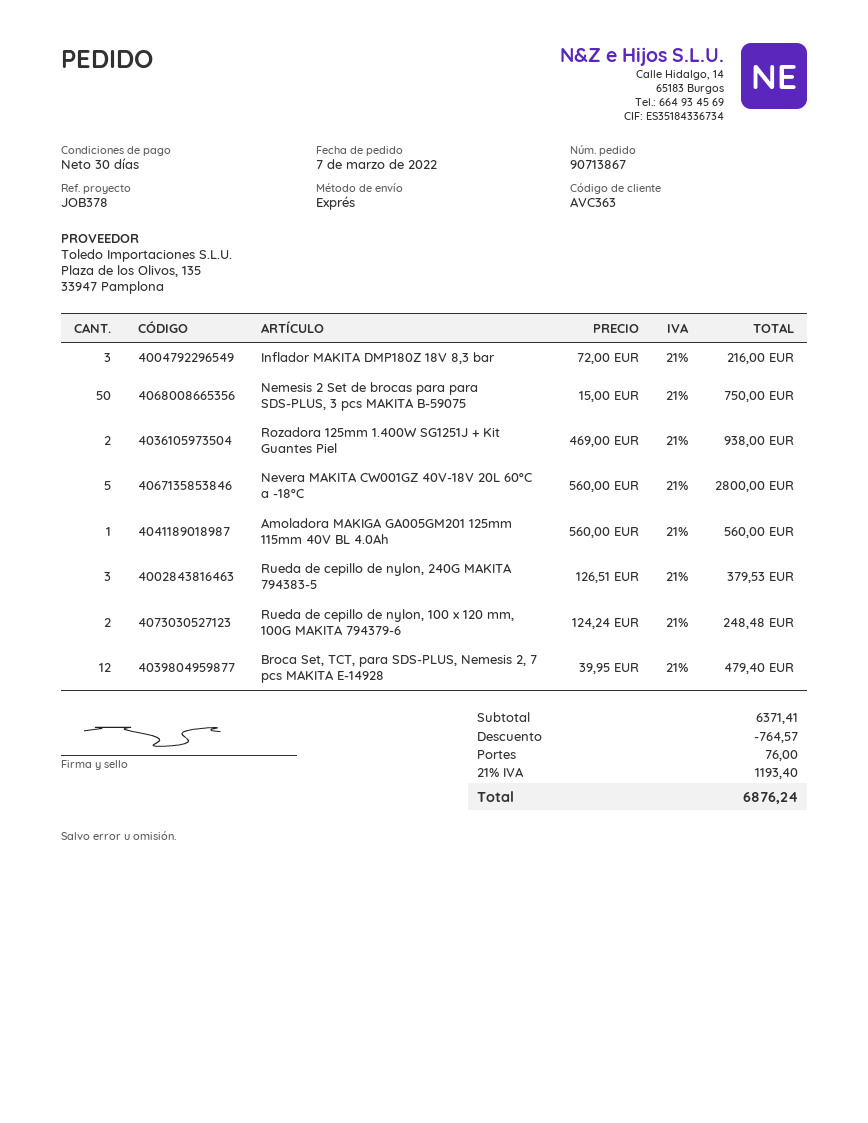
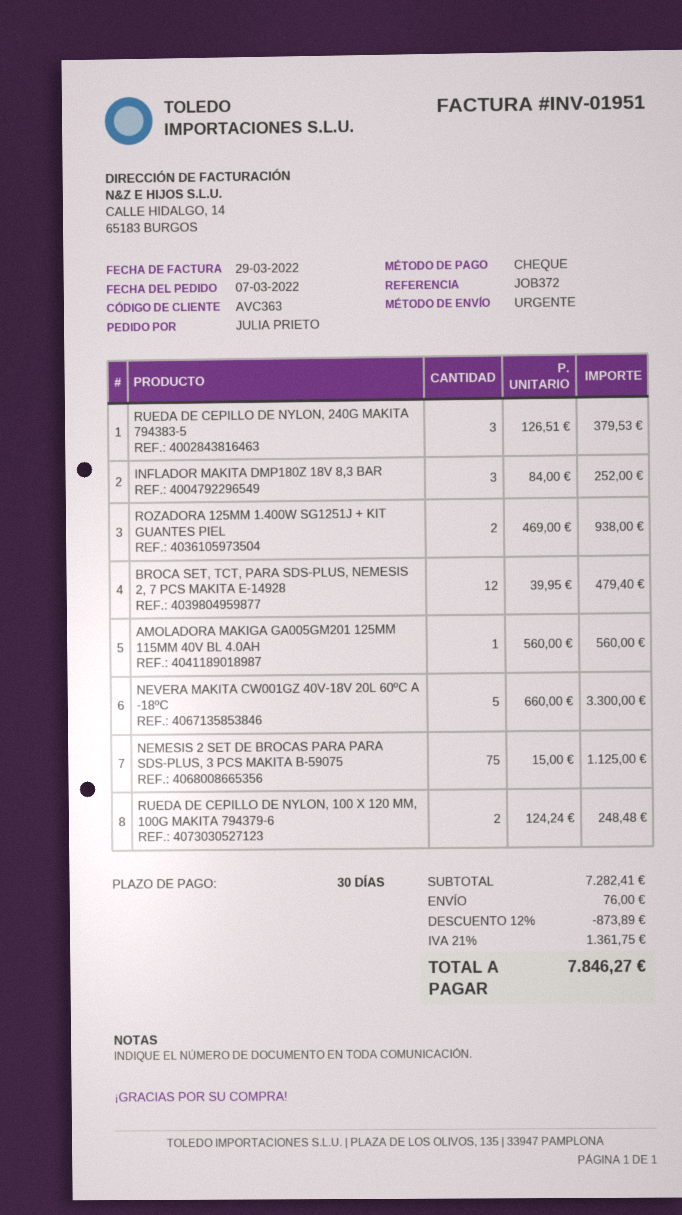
reference: JOB378 -> JOB372
Inflador MAKITA DMP180Z 18V 8,3 bar: 3 x 72.00 = 216.00 -> 3 x 84.00 = 252.00
Nemesis 2 Set de brocas para para SDS-PLUS, 3 pcs MAKITA B-59075: 50 x 15.00 = 750.00 -> 75 x 15.00 = 1125.00
Nevera MAKITA CW001GZ 40V-18V 20L 60ºC a -18ºC: 5 x 560.00 = 2800.00 -> 5 x 660.00 = 3300.00
subtotal: 6371.41 -> 7282.41
discount: 764.57 -> 873.89
tax: 21% = 1193.40 -> 21% = 1361.75
total: 6876.24 -> 7846.27

